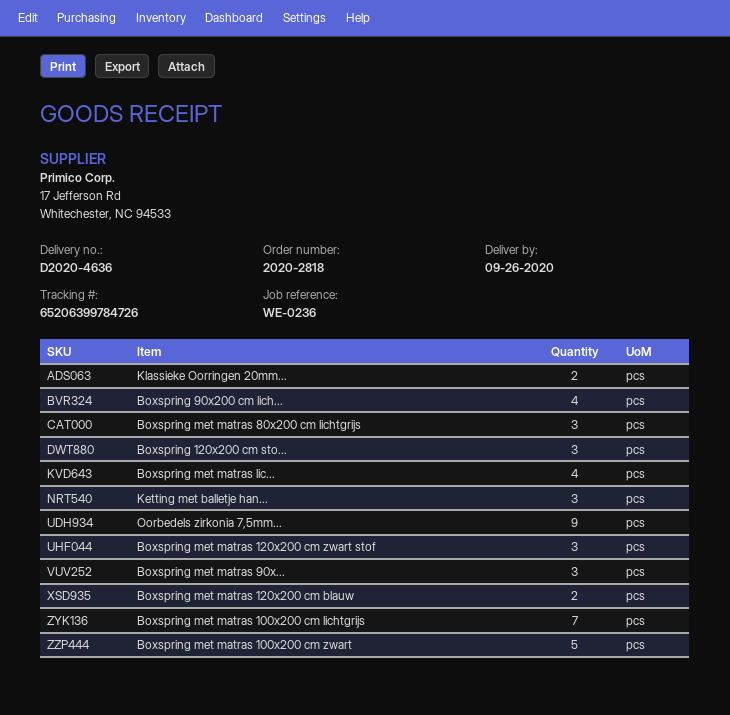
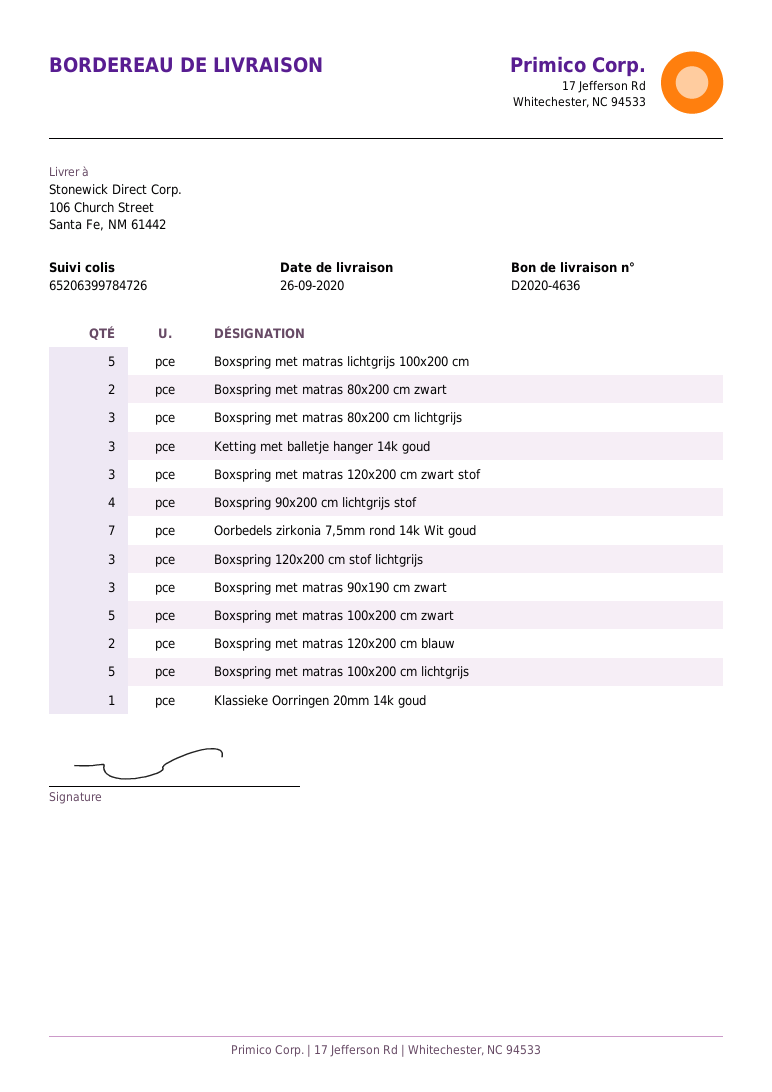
Klassieke Oorringen 20mm...: 2 -> 1
Boxspring met matras lic...: 4 -> 5
Oorbedels zirkonia 7,5mm...: 9 -> 7
Boxspring met matras 100x200 cm lichtgrijs: 7 -> 5
Boxspring met matras 80x200 cm zwart: none -> 2

